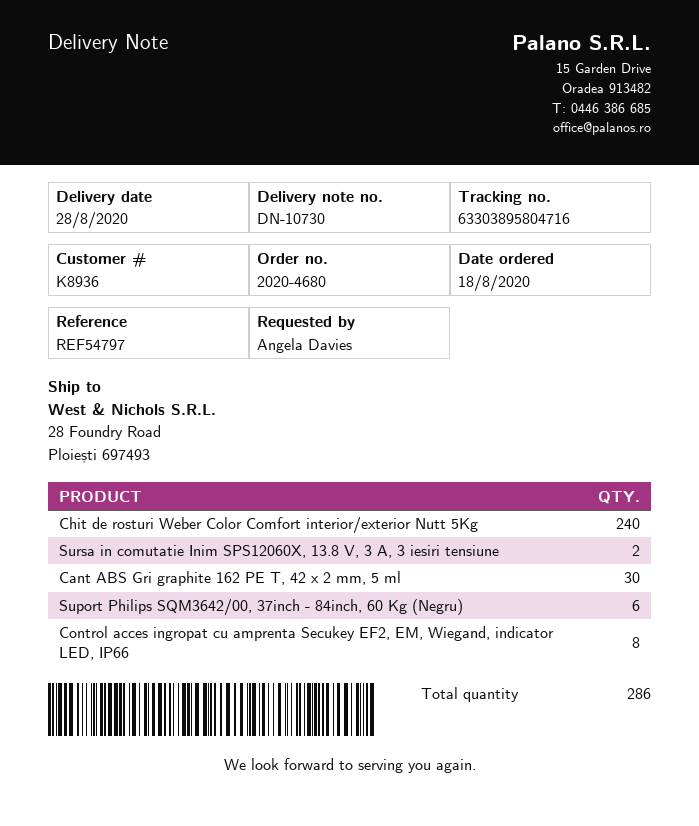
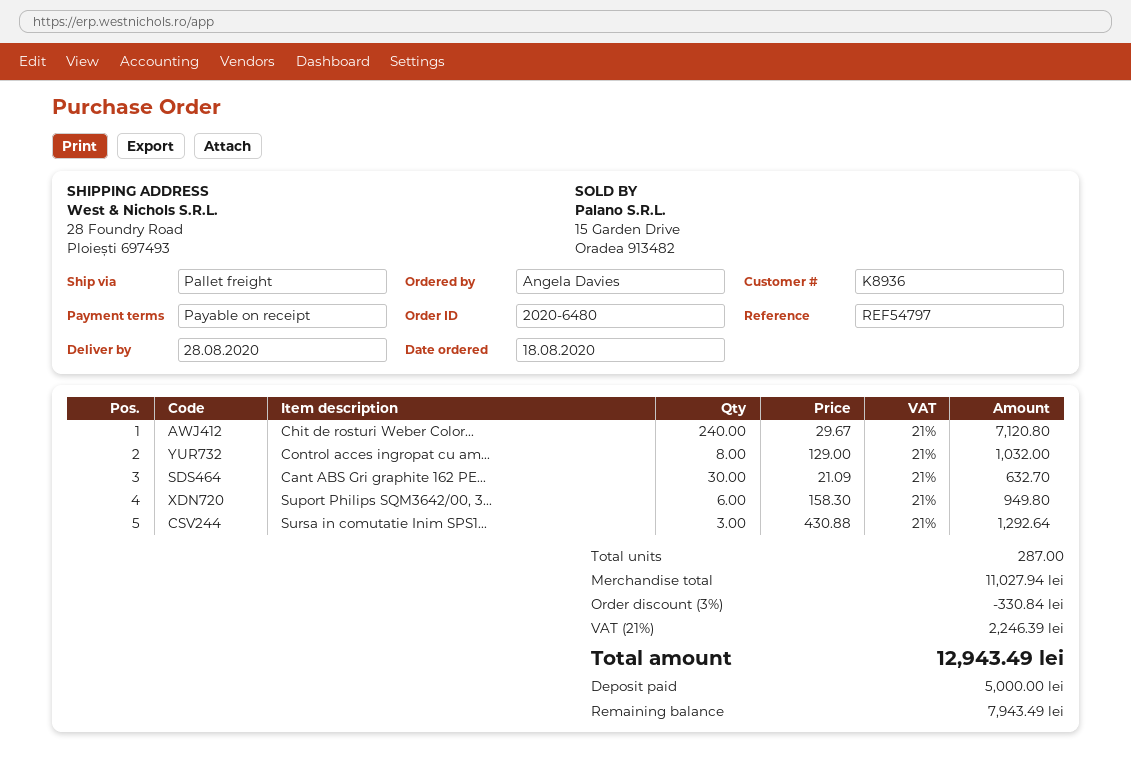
order number: 2020-4680 -> 2020-6480
Sursa in comutatie Inim SPS12060X, 13.8 V, 3 A, 3 iesiri tensiune: 2 -> 3
total quantity: 286 -> 287

